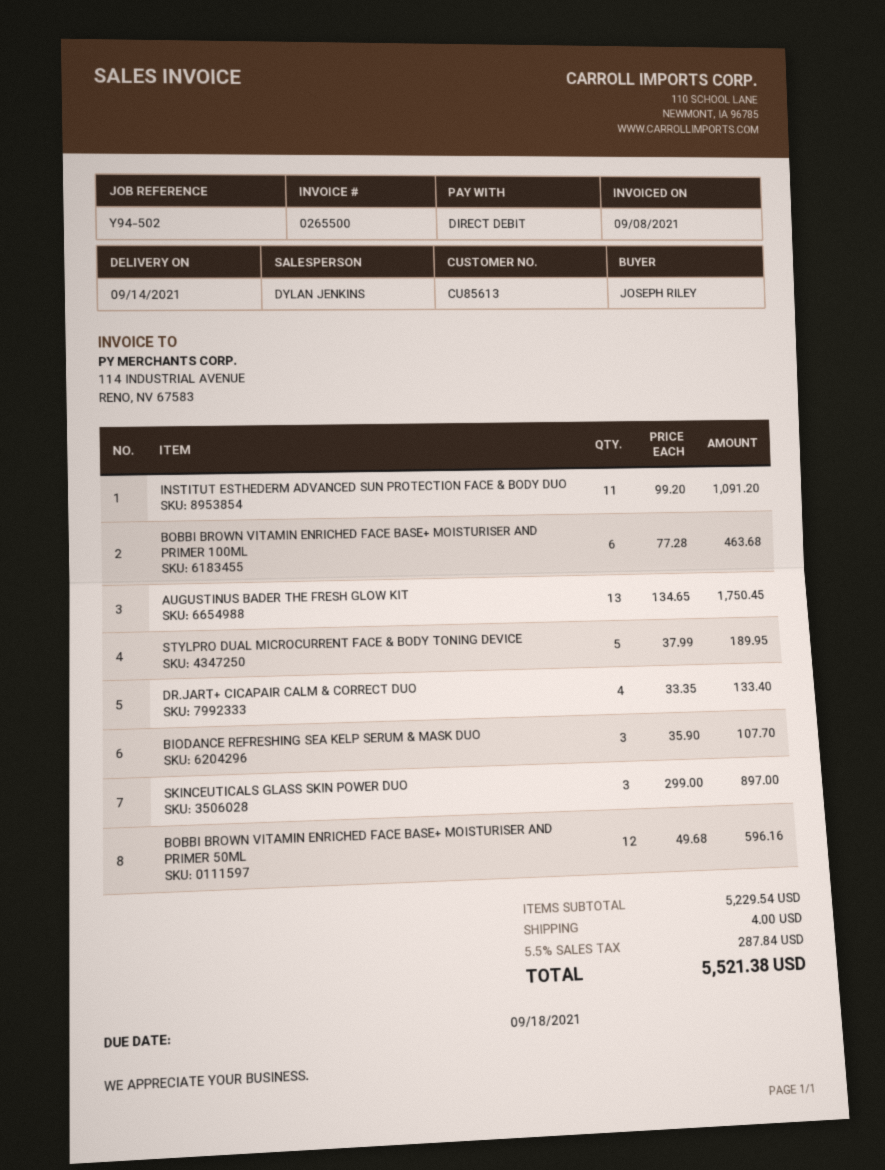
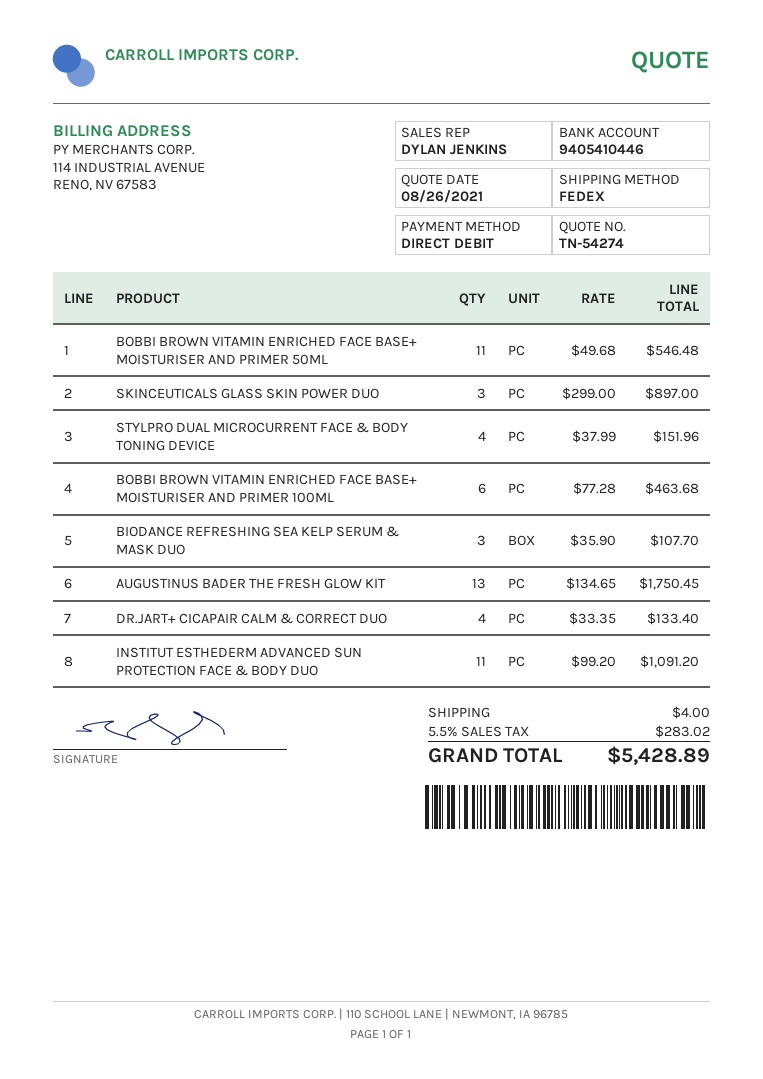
STYLPRO DUAL MICROCURRENT FACE & BODY TONING DEVICE: 5 x 37.99 = 189.95 -> 4 x 37.99 = 151.96
BOBBI BROWN VITAMIN ENRICHED FACE BASE+ MOISTURISER AND PRIMER 50ML: 12 x 49.68 = 596.16 -> 11 x 49.68 = 546.48
tax: 5.5% = 287.84 -> 5.5% = 283.02
total: 5521.38 -> 5428.89

